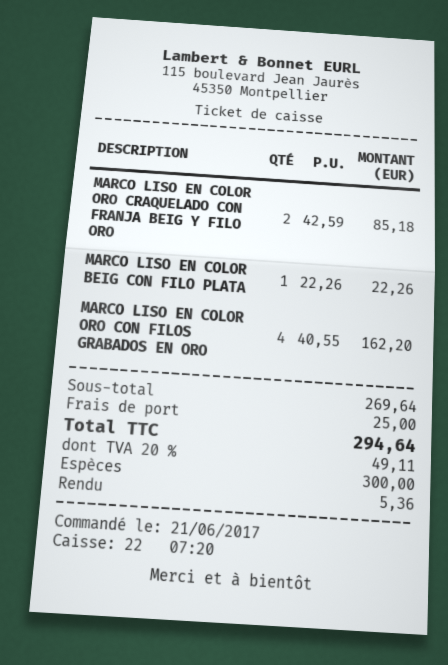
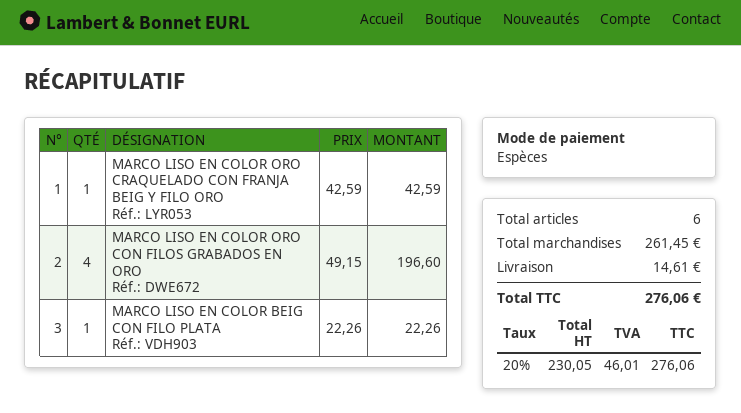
MARCO LISO EN COLOR ORO CRAQUELADO CON FRANJA BEIG Y FILO ORO: 2 x 42.59 = 85.18 -> 1 x 42.59 = 42.59
MARCO LISO EN COLOR ORO CON FILOS GRABADOS EN ORO: 4 x 40.55 = 162.20 -> 4 x 49.15 = 196.60
subtotal: 269.64 -> 261.45
shipping: 25.00 -> 14.61
tax: 20% = 49.11 -> 20% = 46.01
total: 294.64 -> 276.06

